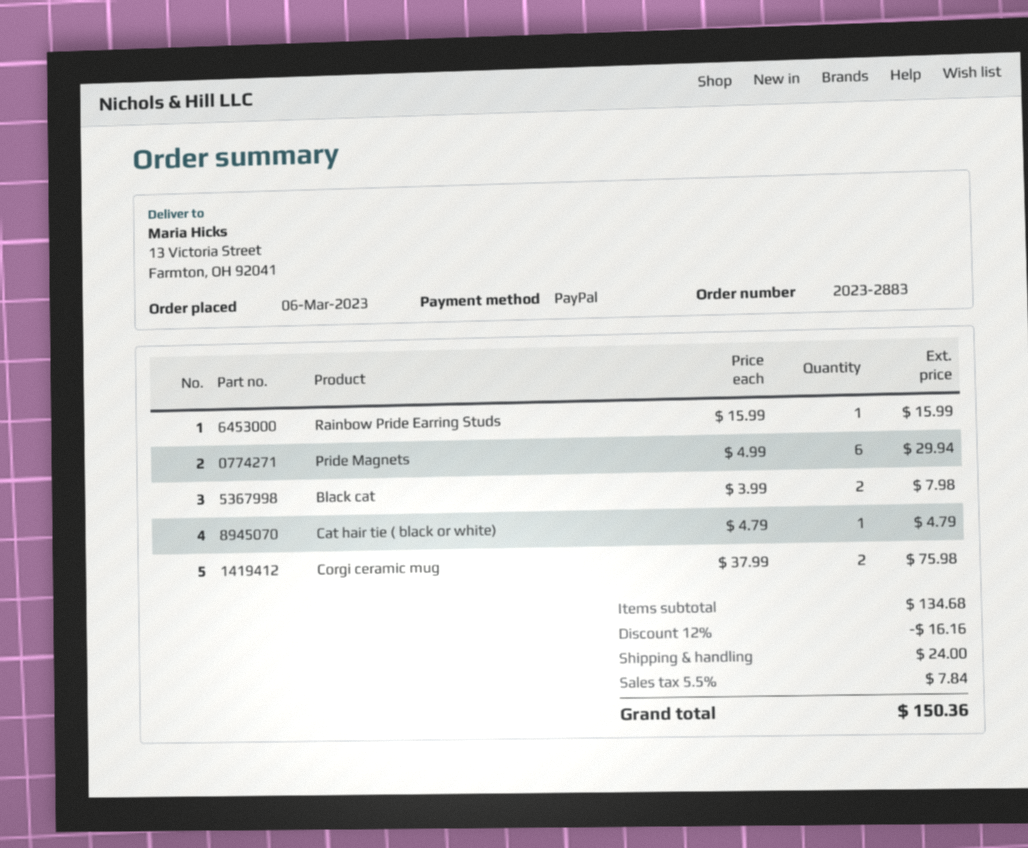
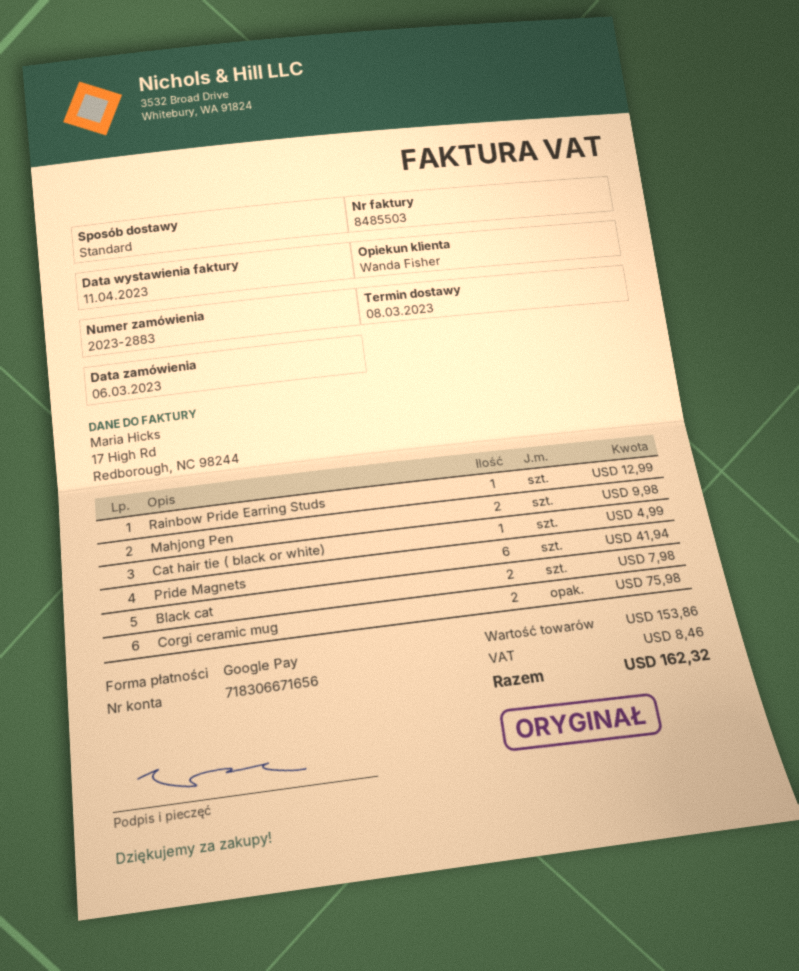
payment method: PayPal -> Google Pay
Rainbow Pride Earring Studs: 1 for 15.99 -> 1 for 12.99
Pride Magnets: 6 for 29.94 -> 6 for 41.94
Cat hair tie ( black or white): 1 for 4.79 -> 1 for 4.99
Mahjong Pen: none -> 2 for 9.98
subtotal: 134.68 -> 153.86
discount: 12% = 16.16 -> none
shipping: 24.00 -> none
tax: 7.84 -> 8.46
total: 150.36 -> 162.32

